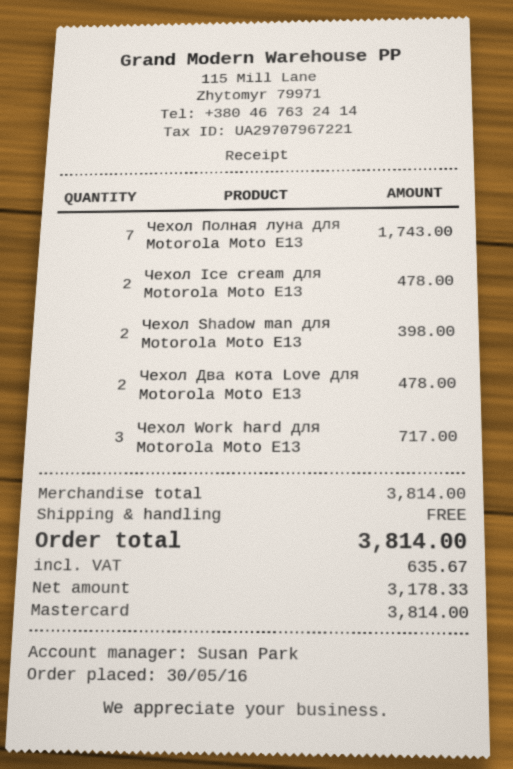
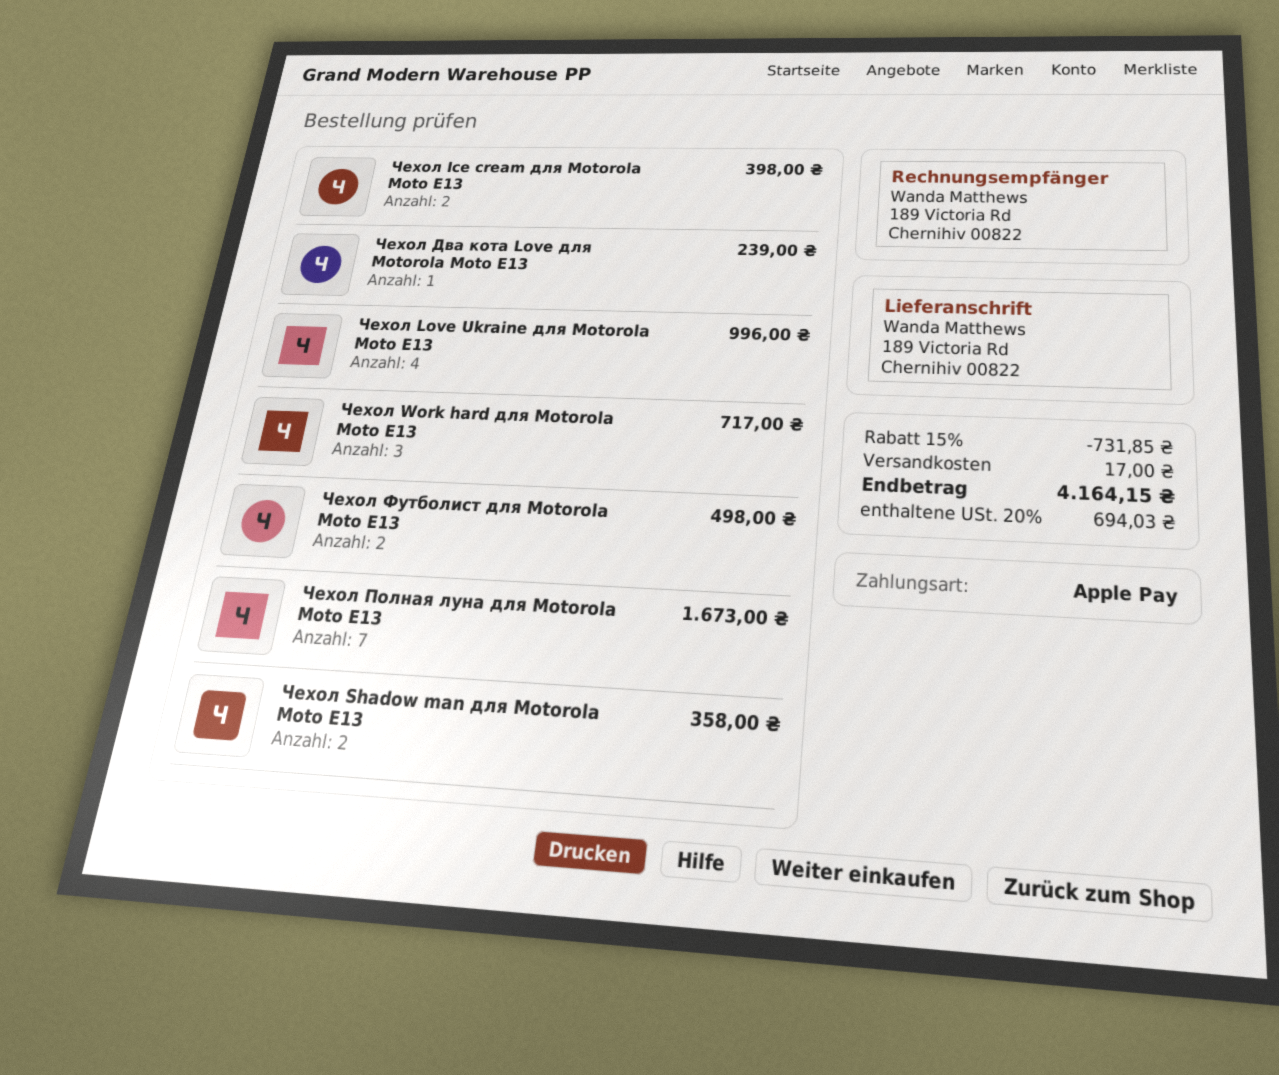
payment method: Mastercard -> Apple Pay
Чехол Полная луна для Motorola Moto E13: 7 for 1743.00 -> 7 for 1673.00
Чехол Ice cream для Motorola Moto E13: 2 for 478.00 -> 2 for 398.00
Чехол Shadow man для Motorola Moto E13: 2 for 398.00 -> 2 for 358.00
Чехол Два кота Love для Motorola Moto E13: 2 for 478.00 -> 1 for 239.00
Чехол Love Ukraine для Motorola Moto E13: none -> 4 for 996.00
Чехол Футболист для Motorola Moto E13: none -> 2 for 498.00
discount: none -> 15% = 731.85
shipping: 0.00 -> 17.00
tax: 635.67 -> 694.03
total: 3814.00 -> 4164.15

